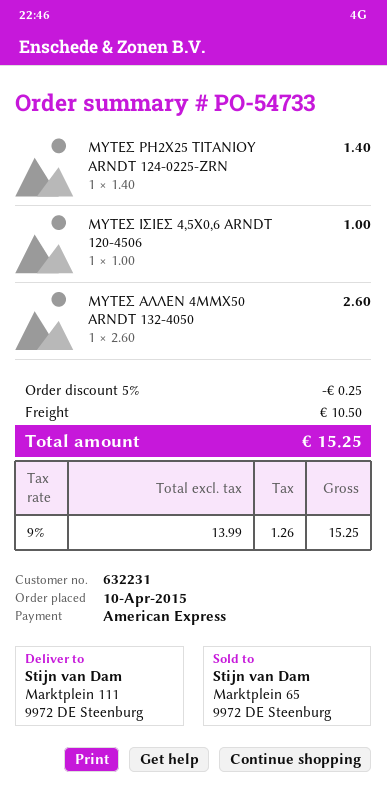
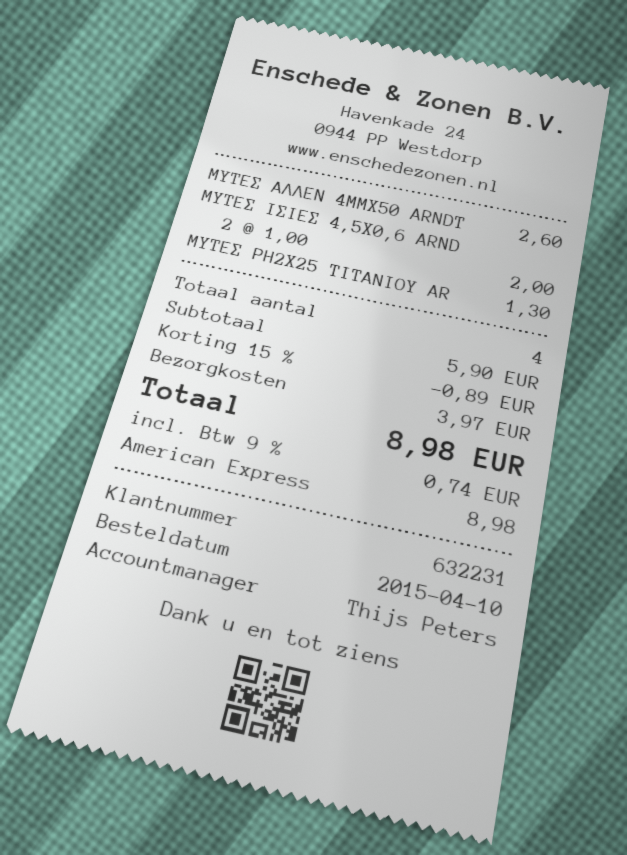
ΜΥΤΕΣ PH2X25 ΤΙΤΑΝΙΟΥ ARNDT 124-0225-ZRN: 1 x 1.40 = 1.40 -> 1 x 1.30 = 1.30
ΜΥΤΕΣ ΙΣΙΕΣ 4,5X0,6 ARNDT 120-4506: 1 x 1.00 = 1.00 -> 2 x 1.00 = 2.00
discount: 5% = 0.25 -> 15% = 0.89
shipping: 10.50 -> 3.97
tax: 9% = 1.26 -> 9% = 0.74
total: 15.25 -> 8.98

